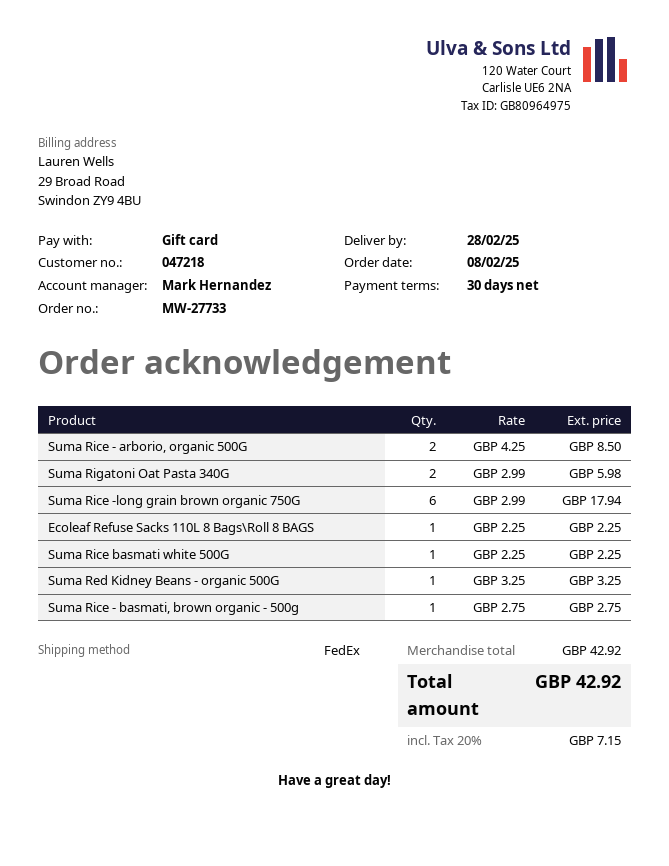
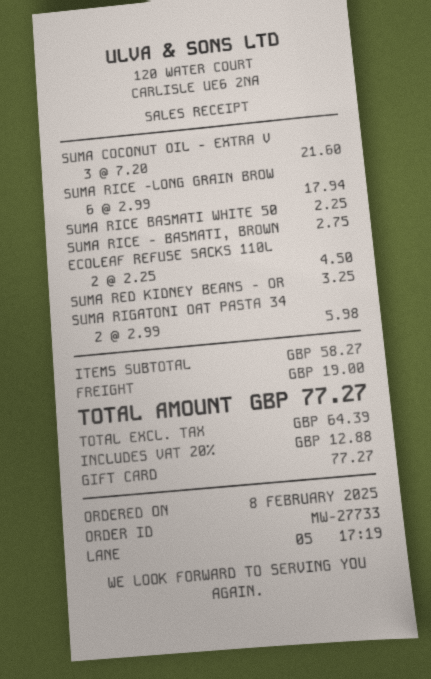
Suma Rice - arborio, organic 500G: 2 x 4.25 = 8.50 -> none
Ecoleaf Refuse Sacks 110L 8 Bags\Roll 8 BAGS: 1 x 2.25 = 2.25 -> 2 x 2.25 = 4.50
SUMA COCONUT OIL - EXTRA V: none -> 3 x 7.20 = 21.60
subtotal: 42.92 -> 58.27
shipping: none -> 19.00
tax: 20% = 7.15 -> 20% = 12.88
total: 42.92 -> 77.27

